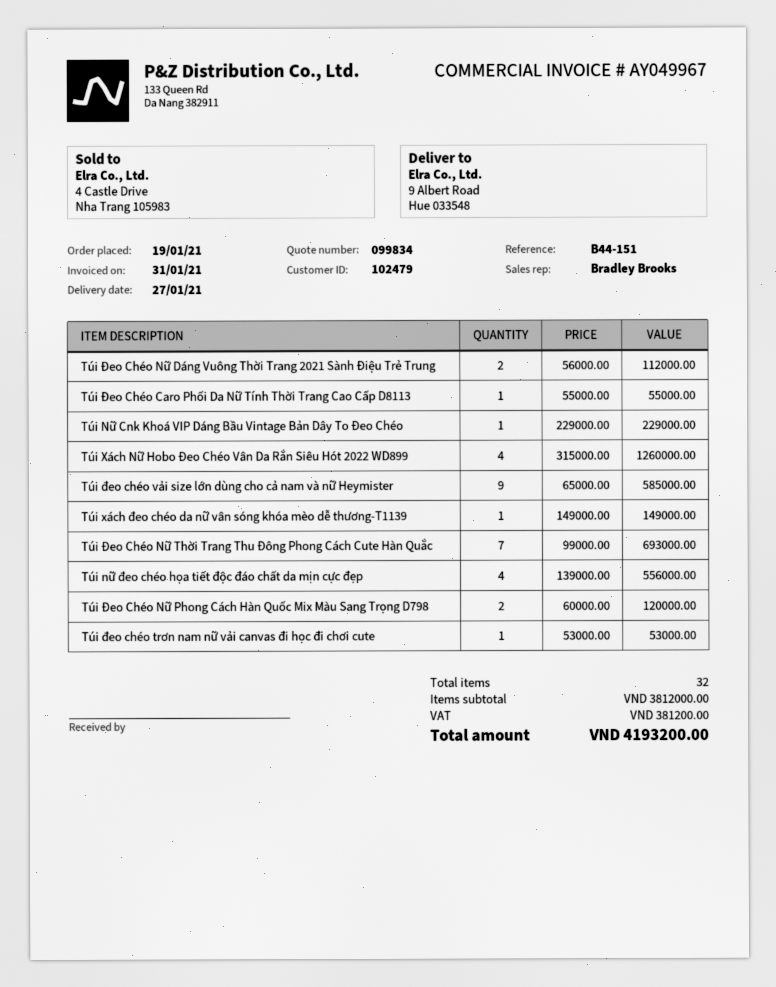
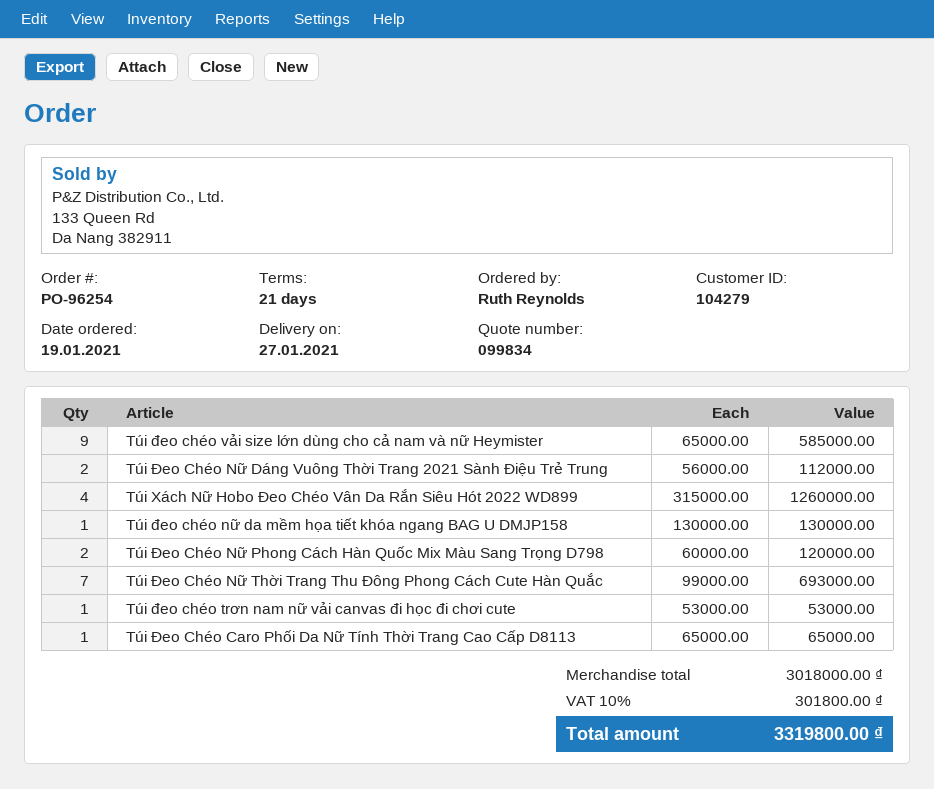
customer number: 102479 -> 104279
Túi Đeo Chéo Caro Phối Da Nữ Tính Thời Trang Cao Cấp D8113: 1 x 55000.00 = 55000.00 -> 1 x 65000.00 = 65000.00
Túi Nữ Cnk Khoá VIP Dáng Bầu Vintage Bản Dây To Đeo Chéo: 1 x 229000.00 = 229000.00 -> none
Túi xách đeo chéo da nữ vân sóng khóa mèo dễ thương-T1139: 1 x 149000.00 = 149000.00 -> none
Túi nữ đeo chéo họa tiết độc đáo chất da mịn cực đẹp: 4 x 139000.00 = 556000.00 -> none
Túi đeo chéo nữ da mềm họa tiết khóa ngang BAG U DMJP158: none -> 1 x 130000.00 = 130000.00
subtotal: 3812000.00 -> 3018000.00
tax: 381200.00 -> 301800.00
total: 4193200.00 -> 3319800.00

